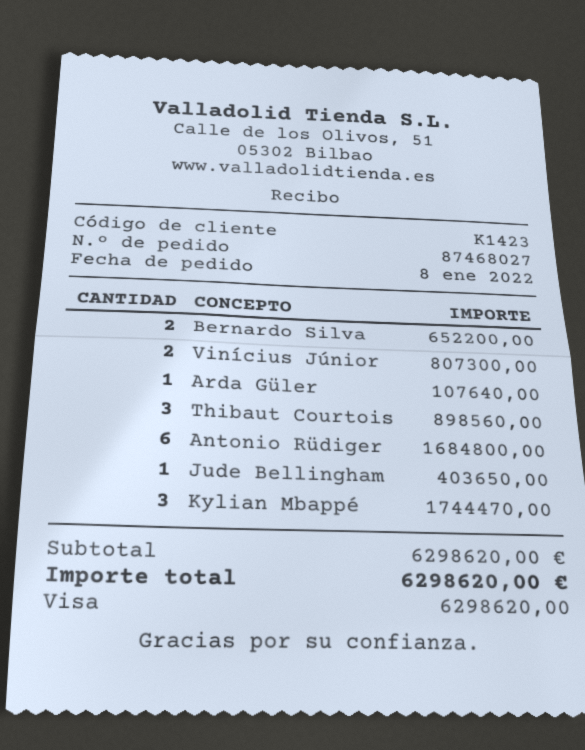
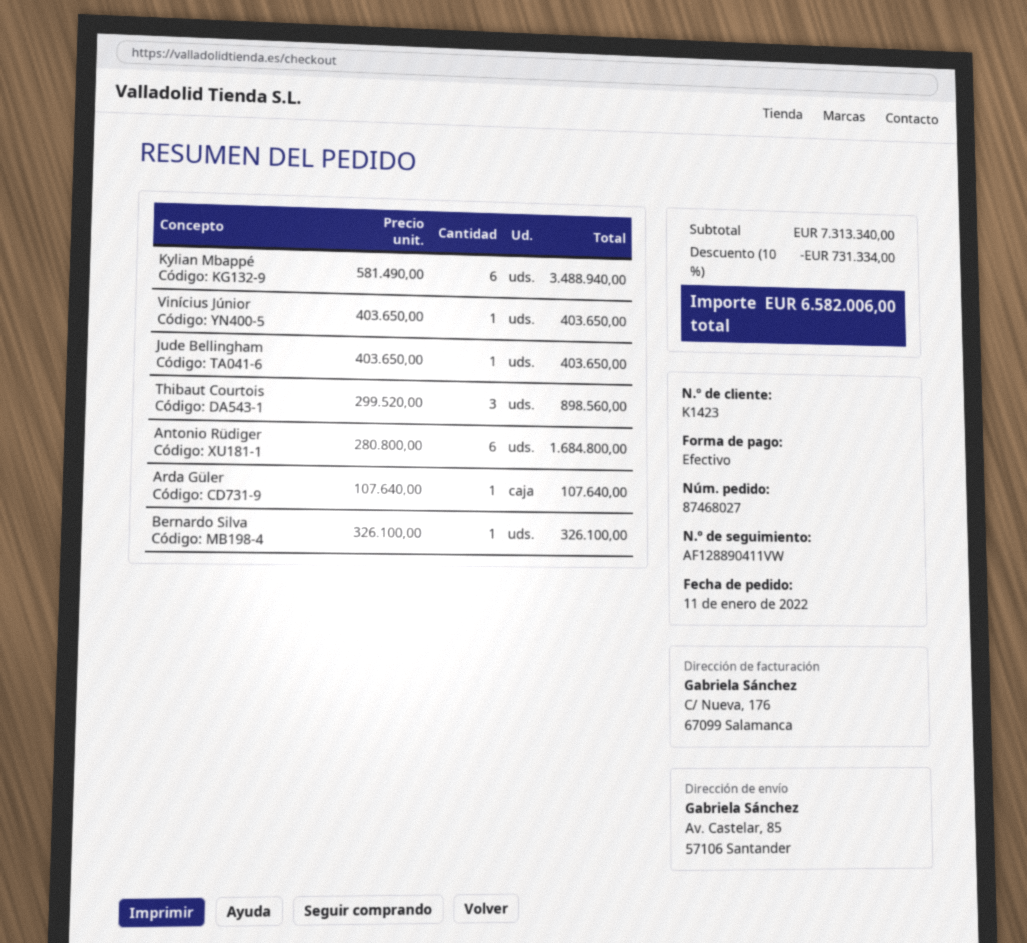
order date: 2022-01-08 -> 2022-01-11
payment method: Visa -> cash
Bernardo Silva: 2 for 652200.00 -> 1 for 326100.00
Vinícius Júnior: 2 for 807300.00 -> 1 for 403650.00
Kylian Mbappé: 3 for 1744470.00 -> 6 for 3488940.00
subtotal: 6298620.00 -> 7313340.00
discount: none -> 10% = 731334.00
total: 6298620.00 -> 6582006.00

